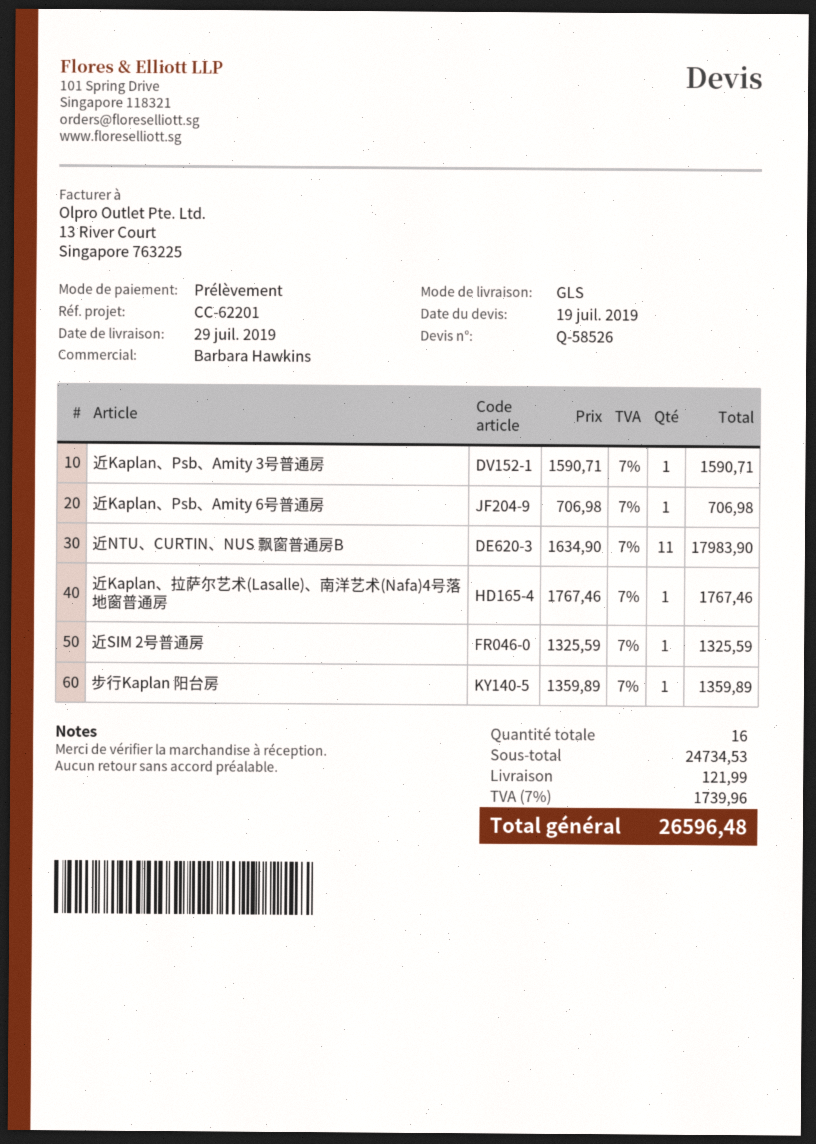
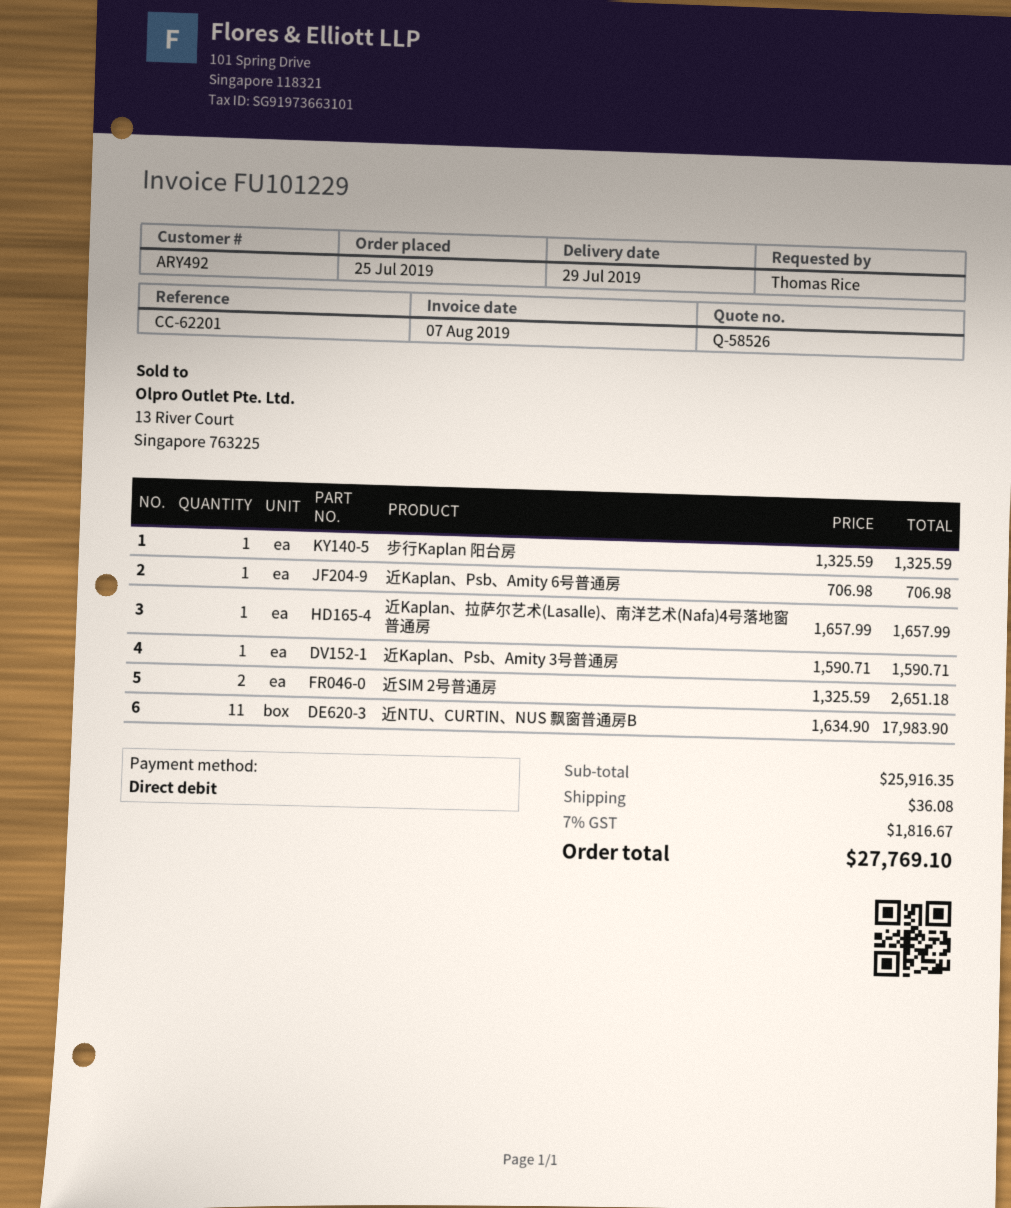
近Kaplan、拉萨尔艺术(Lasalle)、南洋艺术(Nafa)4号落地窗普通房: 1 x 1767.46 = 1767.46 -> 1 x 1657.99 = 1657.99
近SIM 2号普通房: 1 x 1325.59 = 1325.59 -> 2 x 1325.59 = 2651.18
步行Kaplan 阳台房: 1 x 1359.89 = 1359.89 -> 1 x 1325.59 = 1325.59
subtotal: 24734.53 -> 25916.35
shipping: 121.99 -> 36.08
tax: 7% = 1739.96 -> 7% = 1816.67
total: 26596.48 -> 27769.10

